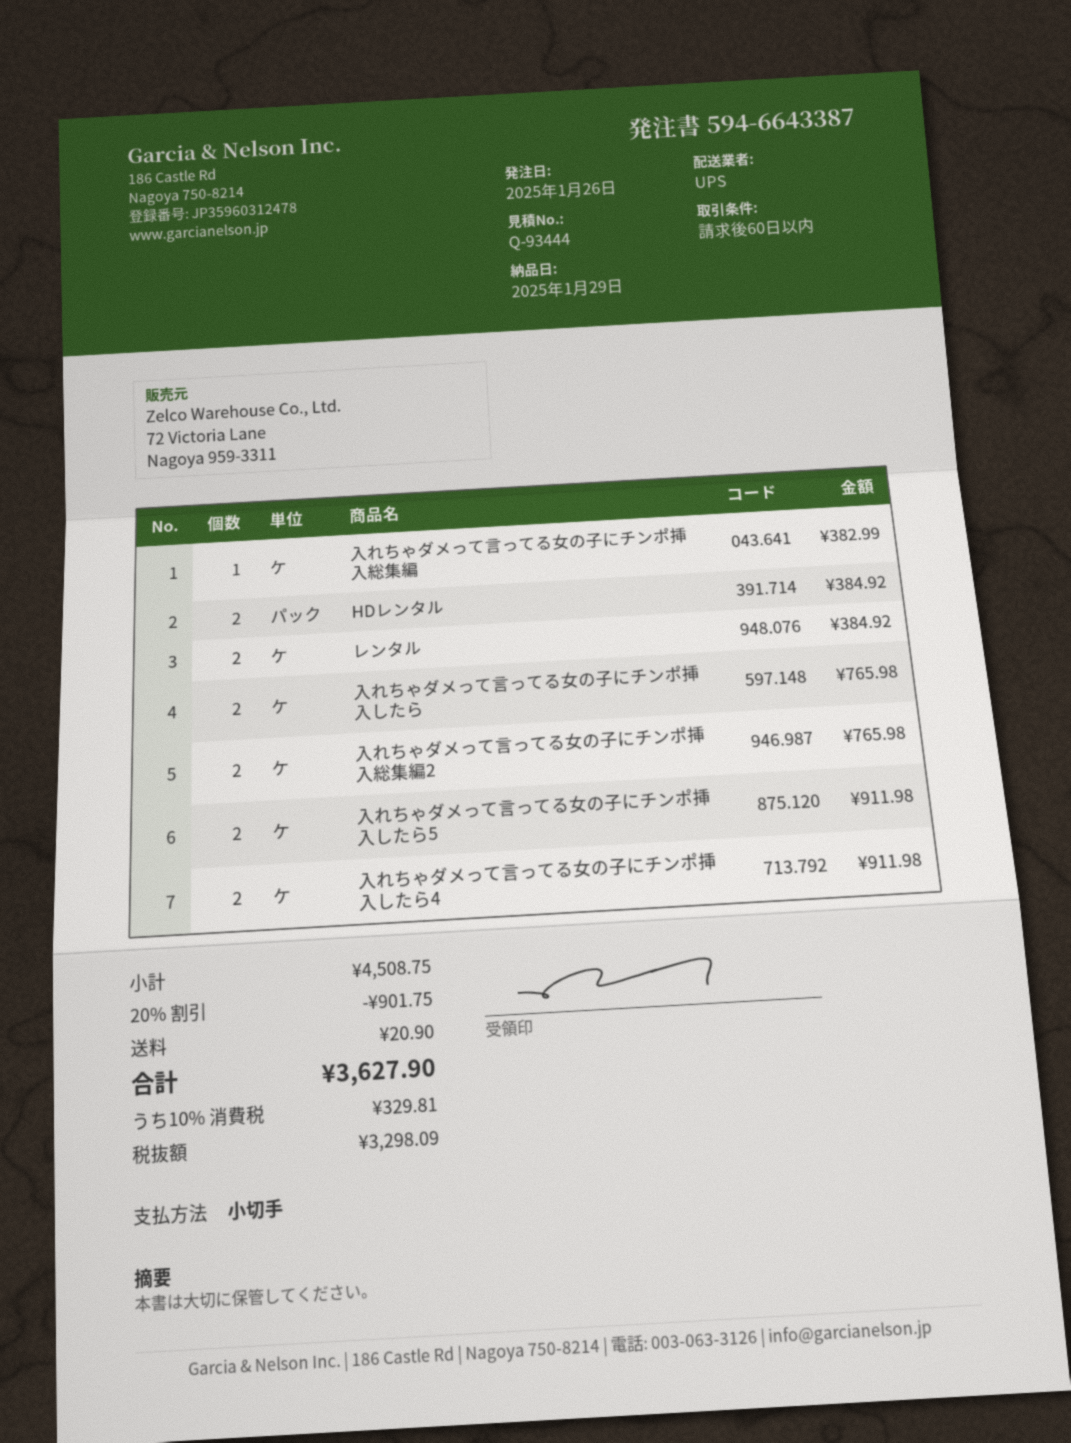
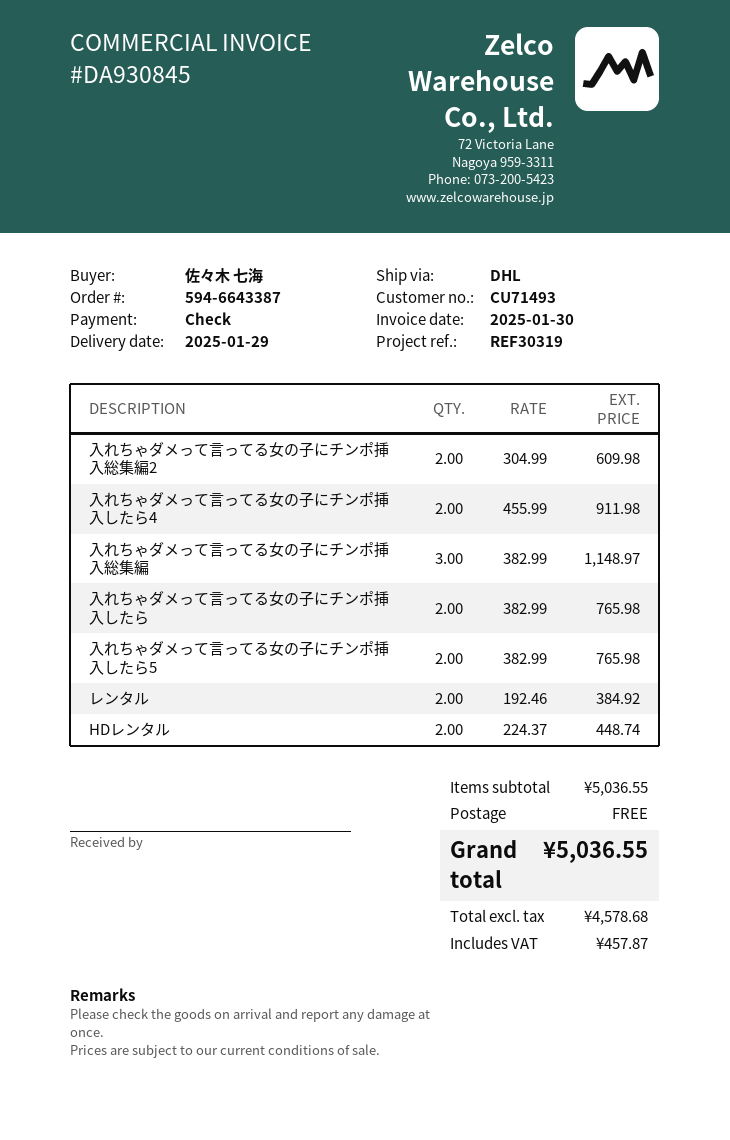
shipping method: UPS -> DHL
入れちゃダメって言ってる女の子にチンポ挿入総集編: 1 for 382.99 -> 3 for 1148.97
HDレンタル: 2 for 384.92 -> 2 for 448.74
入れちゃダメって言ってる女の子にチンポ挿入総集編2: 2 for 765.98 -> 2 for 609.98
入れちゃダメって言ってる女の子にチンポ挿入したら5: 2 for 911.98 -> 2 for 765.98
subtotal: 4508.75 -> 5036.55
discount: 20% = 901.75 -> none
shipping: 20.90 -> 0.00
net: 3298.09 -> 4578.68
tax: 329.81 -> 457.87
total: 3627.90 -> 5036.55

